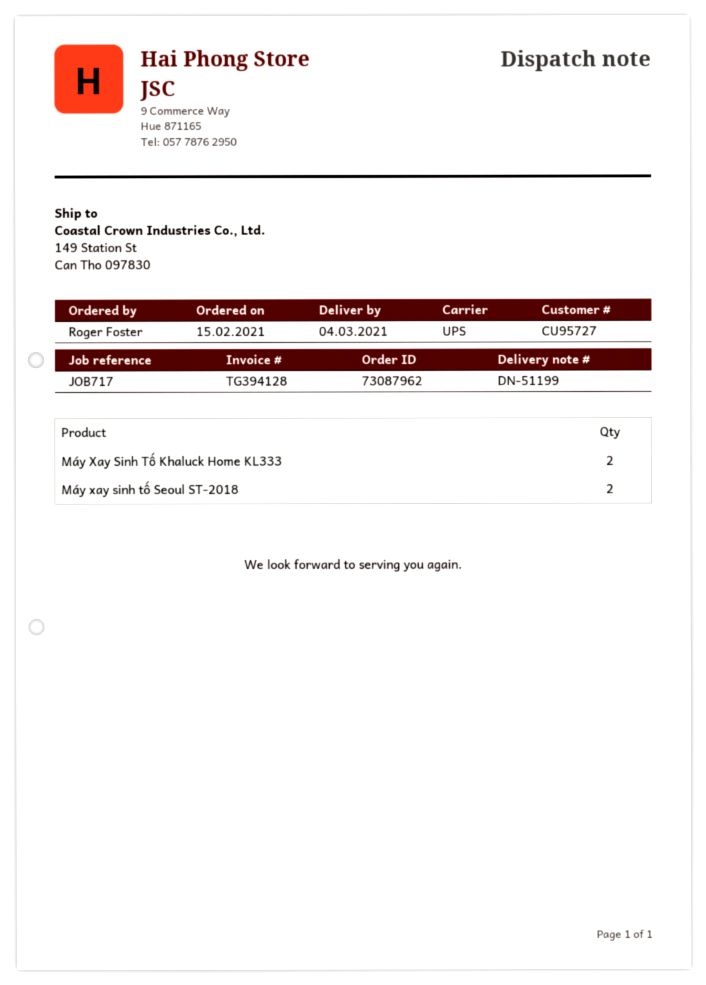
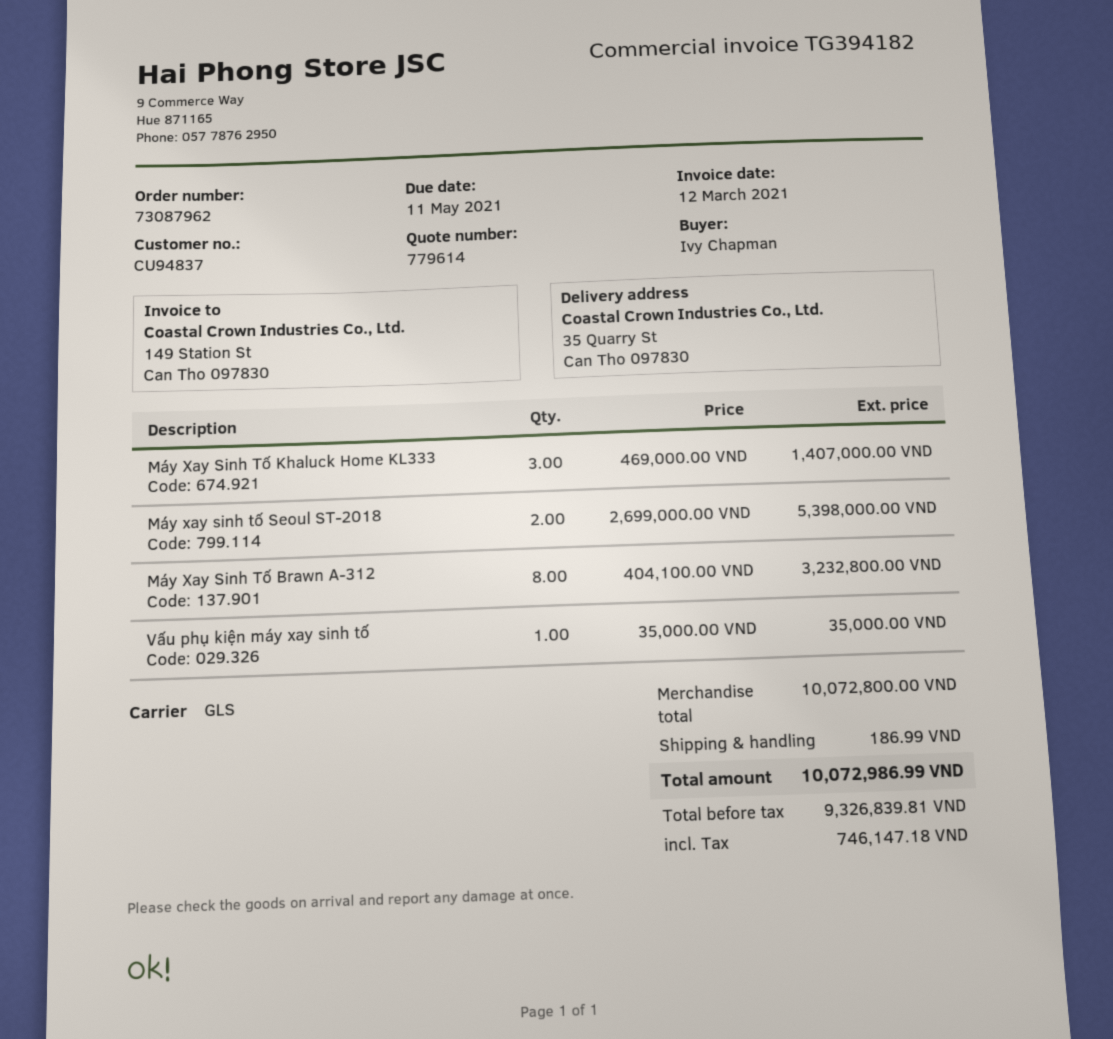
invoice number: TG394128 -> TG394182
customer number: CU95727 -> CU94837
ordered by: Roger Foster -> Ivy Chapman
shipping method: UPS -> GLS
ship to: 149 Station St, Can Tho 097830 -> 35 Quarry St, Can Tho 097830
Máy Xay Sinh Tố Khaluck Home KL333: 2 -> 3
Máy Xay Sinh Tố Brawn A-312: none -> 8
Vấu phụ kiện máy xay sinh tố: none -> 1

